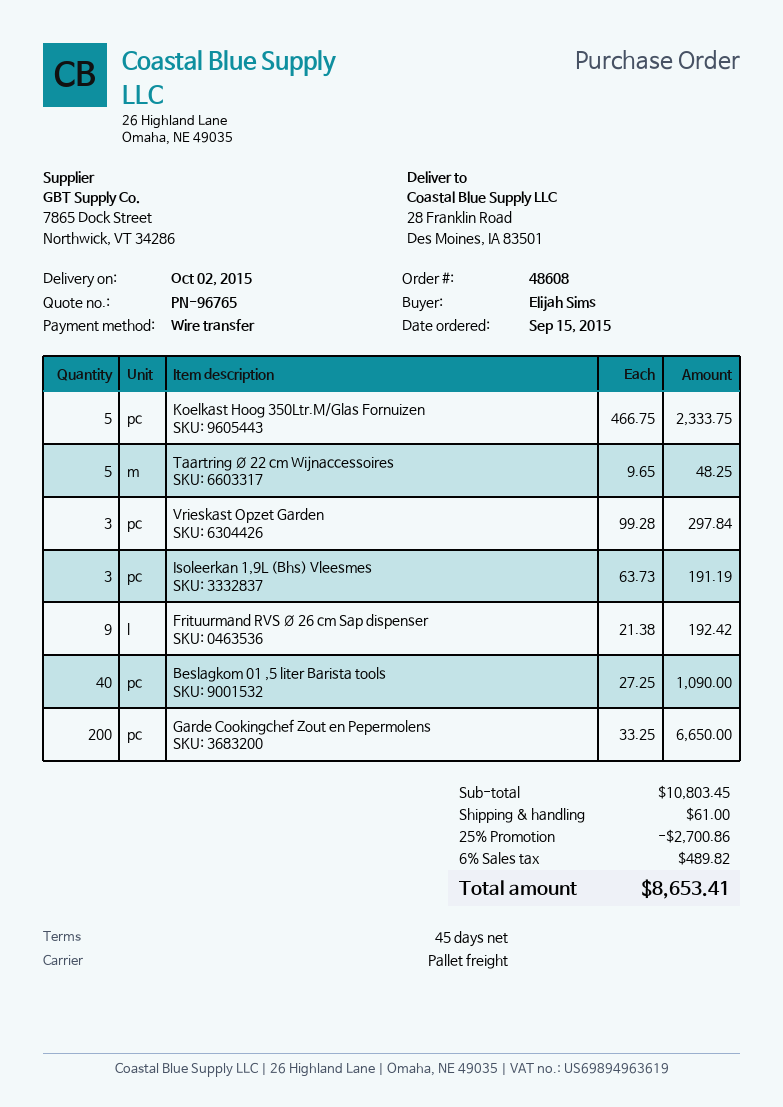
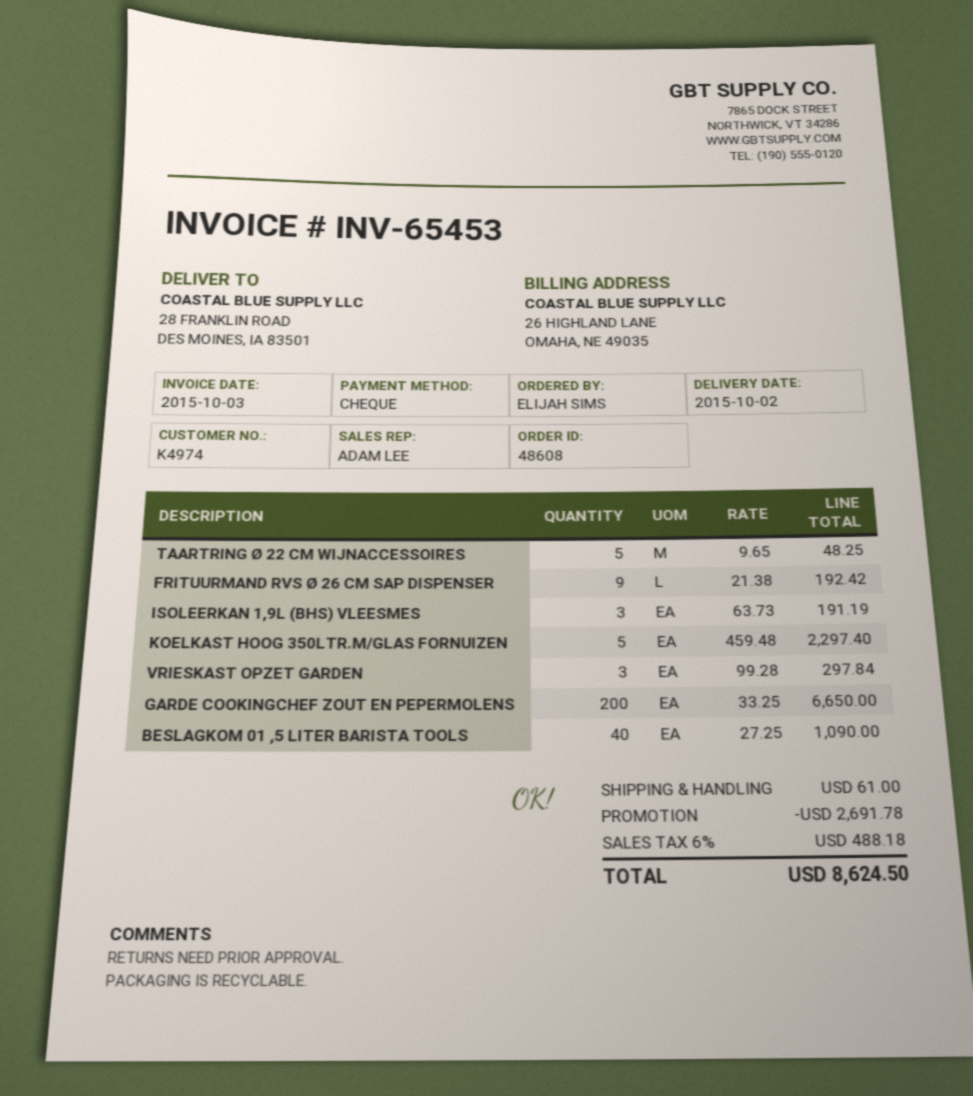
payment method: bank transfer -> cheque
Koelkast Hoog 350Ltr.M/Glas Fornuizen: 5 x 466.75 = 2333.75 -> 5 x 459.48 = 2297.40
discount: 2700.86 -> 2691.78
tax: 6% = 489.82 -> 6% = 488.18
total: 8653.41 -> 8624.50

